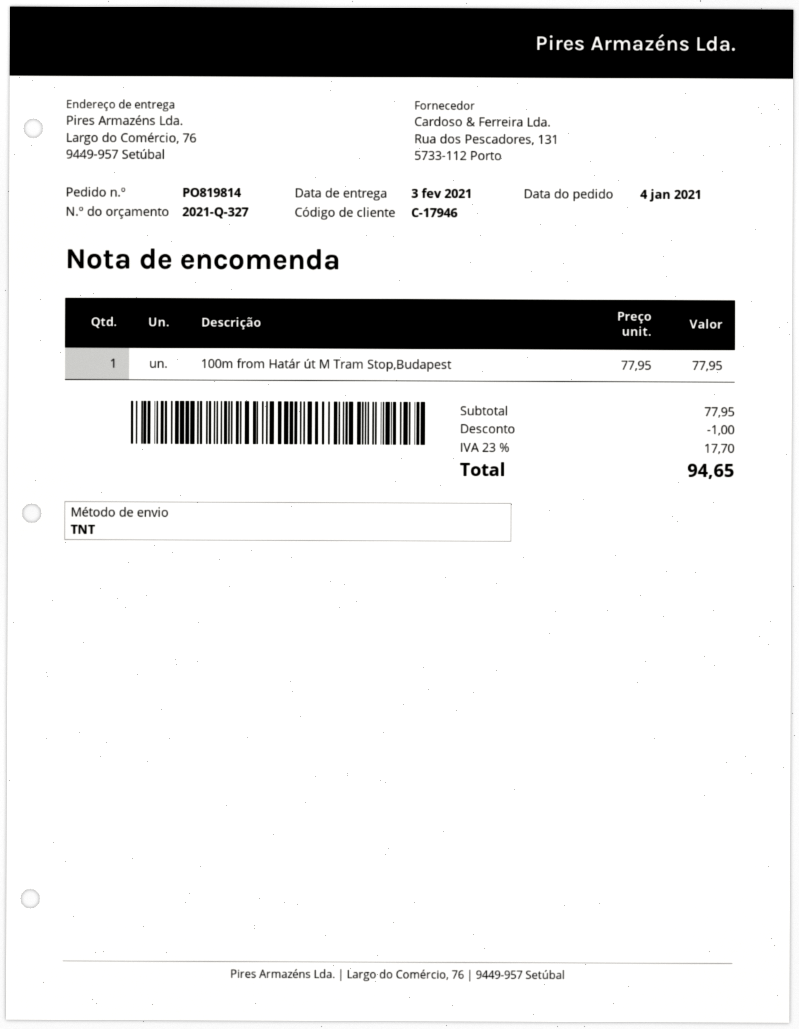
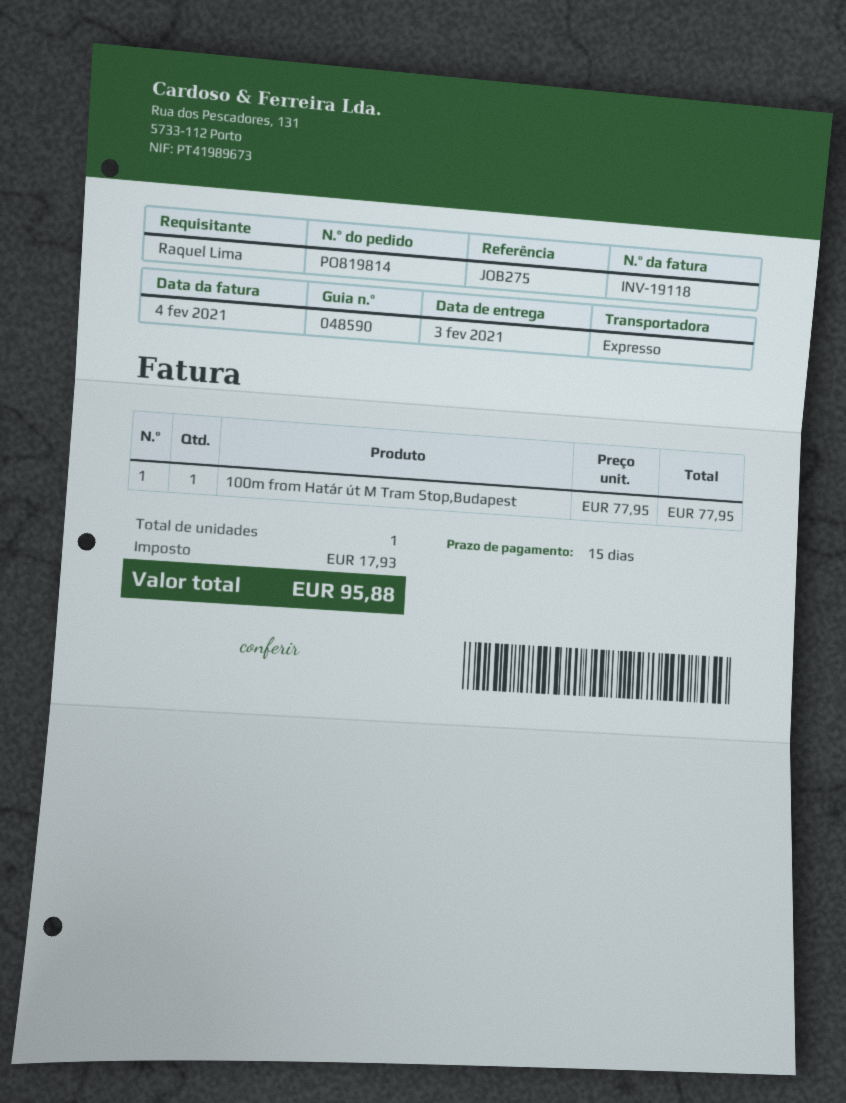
shipping method: TNT -> express
discount: 1.00 -> none
tax: 17.70 -> 17.93
total: 94.65 -> 95.88

